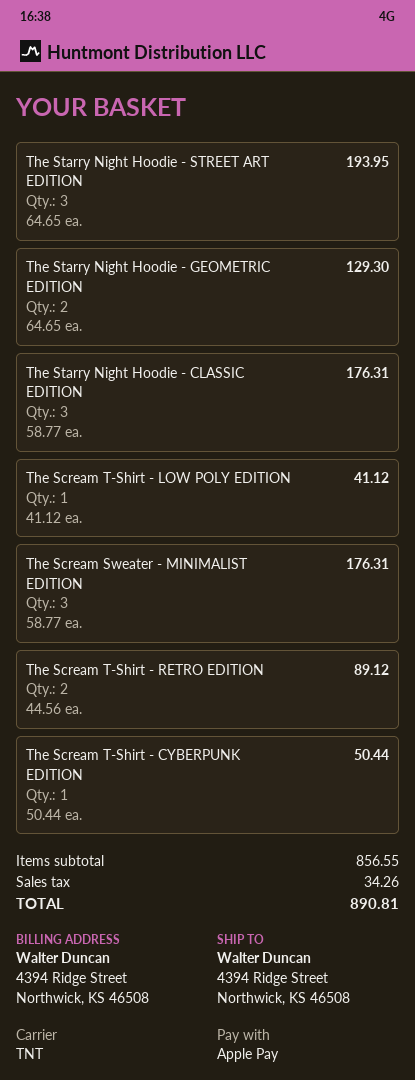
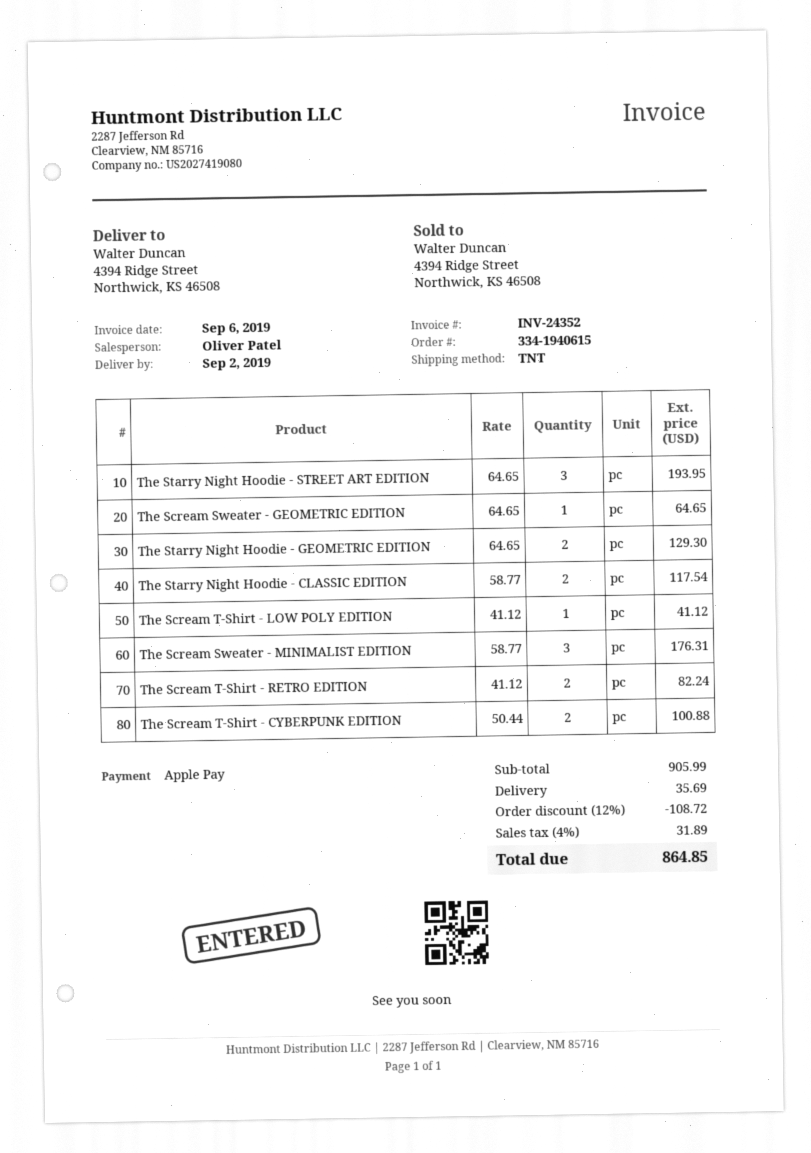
The Starry Night Hoodie - CLASSIC EDITION: 3 x 58.77 = 176.31 -> 2 x 58.77 = 117.54
The Scream T-Shirt - RETRO EDITION: 2 x 44.56 = 89.12 -> 2 x 41.12 = 82.24
The Scream T-Shirt - CYBERPUNK EDITION: 1 x 50.44 = 50.44 -> 2 x 50.44 = 100.88
The Scream Sweater - GEOMETRIC EDITION: none -> 1 x 64.65 = 64.65
subtotal: 856.55 -> 905.99
discount: none -> 12% = 108.72
shipping: none -> 35.69
tax: 34.26 -> 31.89
total: 890.81 -> 864.85

